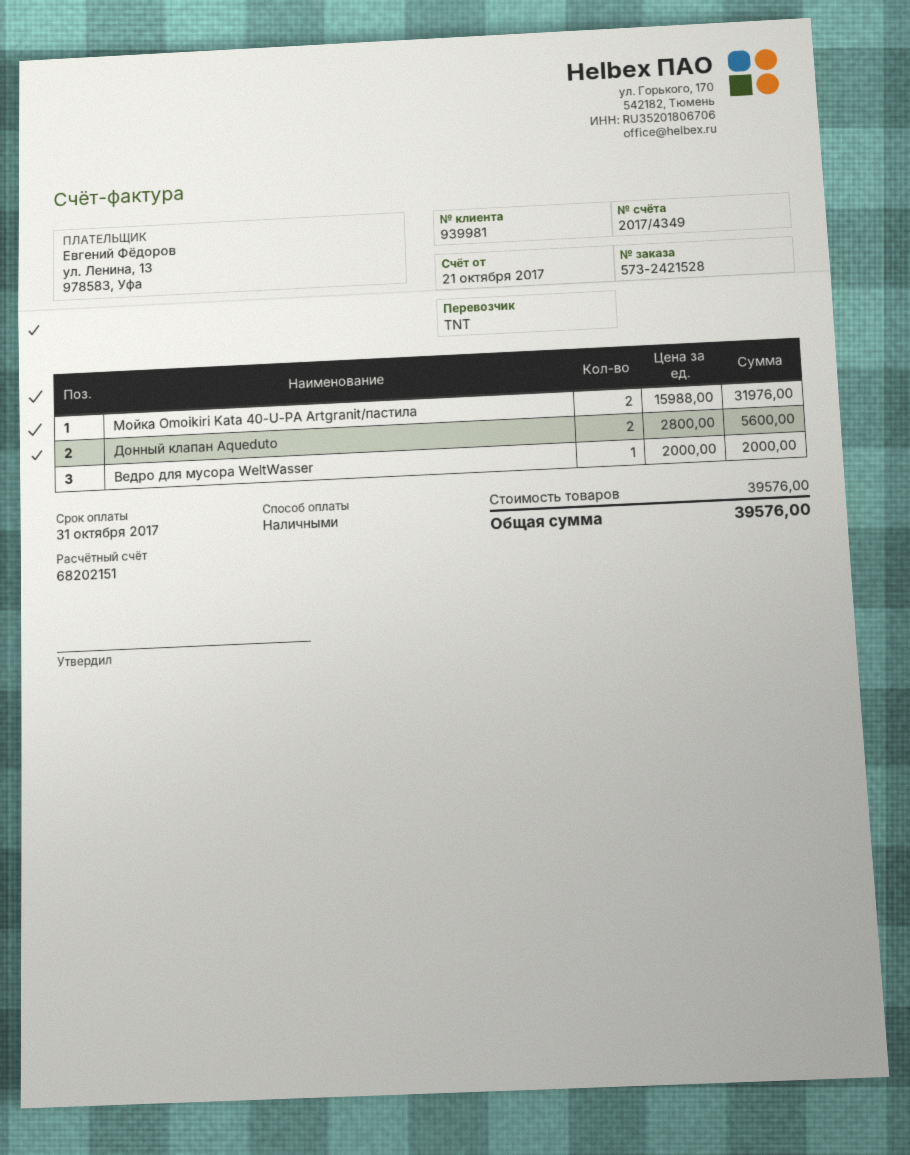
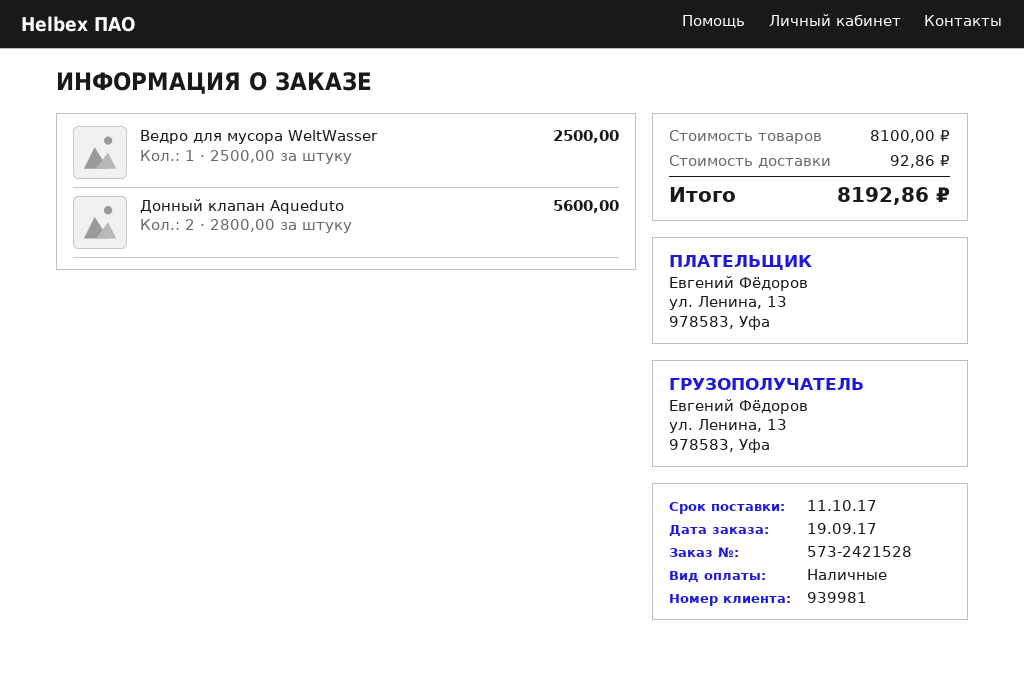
Мойка Omoikiri Kata 40-U-PA Artgranit/пастила: 2 x 15988.00 = 31976.00 -> none
Ведро для мусора WeltWasser: 1 x 2000.00 = 2000.00 -> 1 x 2500.00 = 2500.00
subtotal: 39576.00 -> 8100.00
shipping: none -> 92.86
total: 39576.00 -> 8192.86

